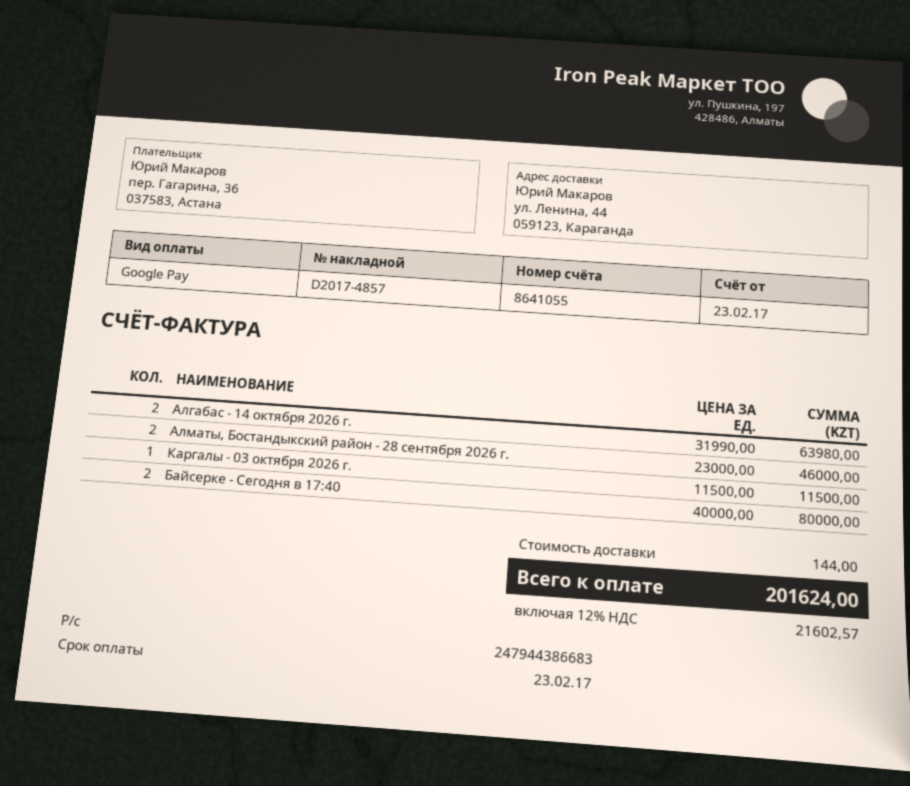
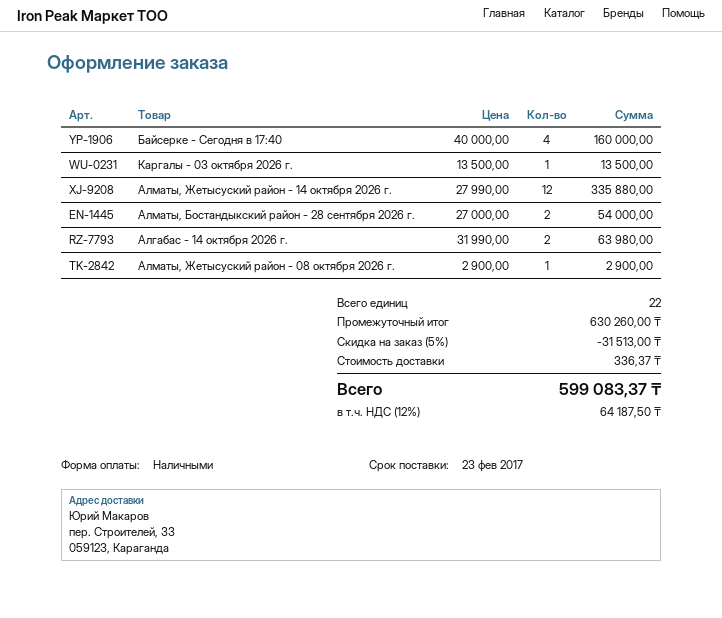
payment method: Google Pay -> cash
ship to: ул. Ленина, 44, 059123, Караганда -> пер. Строителей, 33, 059123, Караганда
Алматы, Бостандыкский район - 28 сентября 2026 г.: 2 x 23000.00 = 46000.00 -> 2 x 27000.00 = 54000.00
Каргалы - 03 октября 2026 г.: 1 x 11500.00 = 11500.00 -> 1 x 13500.00 = 13500.00
Байсерке - Сегодня в 17:40: 2 x 40000.00 = 80000.00 -> 4 x 40000.00 = 160000.00
Алматы, Жетысуский район - 14 октября 2026 г.: none -> 12 x 27990.00 = 335880.00
Алматы, Жетысуский район - 08 октября 2026 г.: none -> 1 x 2900.00 = 2900.00
discount: none -> 5% = 31513.00
shipping: 144.00 -> 336.37
tax: 12% = 21602.57 -> 12% = 64187.50
total: 201624.00 -> 599083.37

